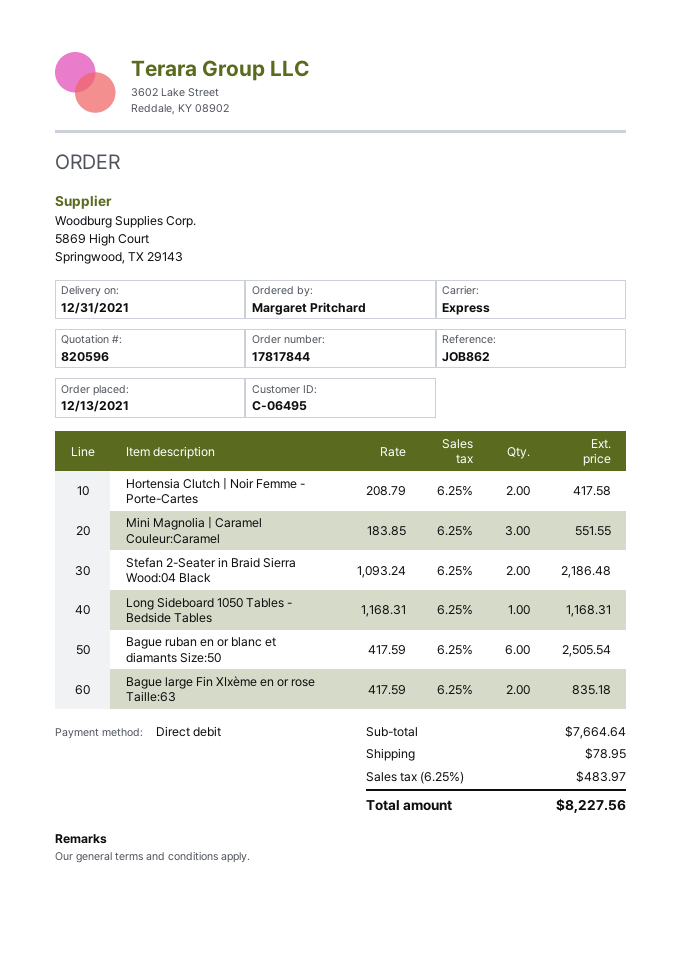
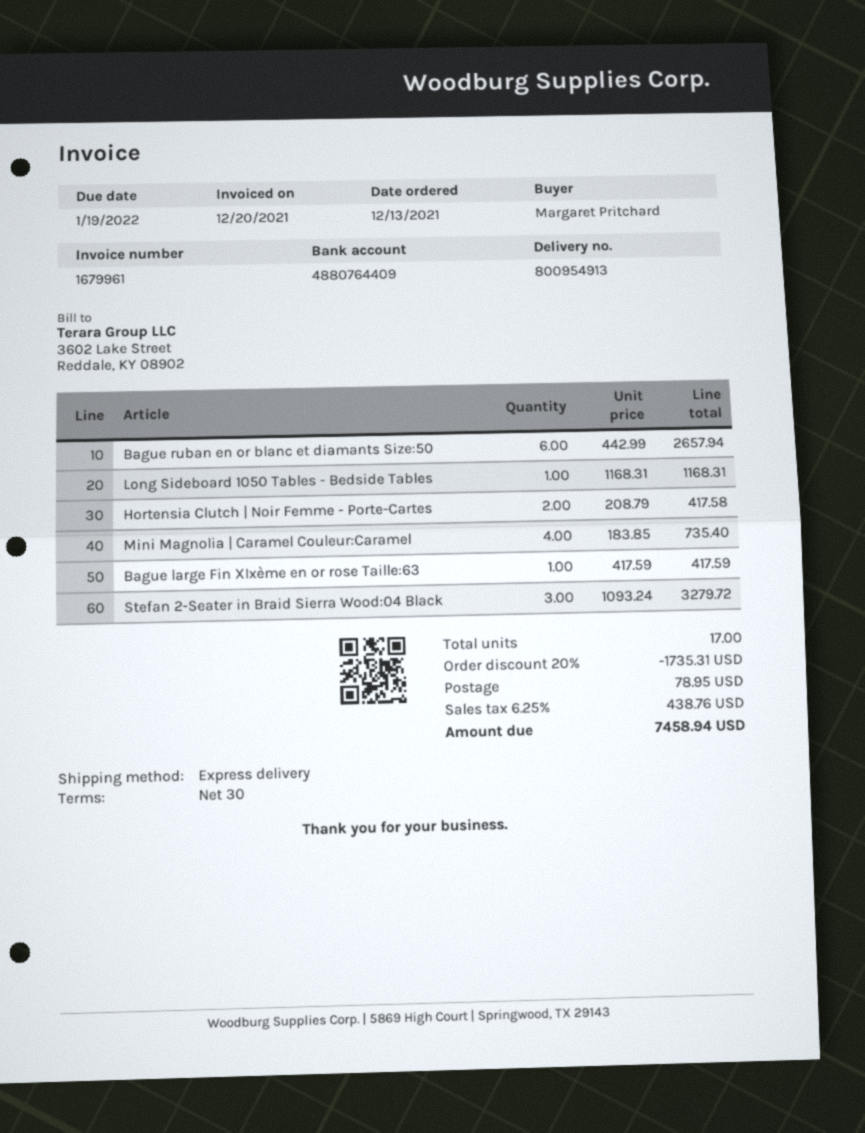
Mini Magnolia | Caramel Couleur:Caramel: 3 x 183.85 = 551.55 -> 4 x 183.85 = 735.40
Stefan 2-Seater in Braid Sierra Wood:04 Black: 2 x 1093.24 = 2186.48 -> 3 x 1093.24 = 3279.72
Bague ruban en or blanc et diamants Size:50: 6 x 417.59 = 2505.54 -> 6 x 442.99 = 2657.94
Bague large Fin XIxème en or rose Taille:63: 2 x 417.59 = 835.18 -> 1 x 417.59 = 417.59
discount: none -> 20% = 1735.31
tax: 6.25% = 483.97 -> 6.25% = 438.76
total: 8227.56 -> 7458.94

